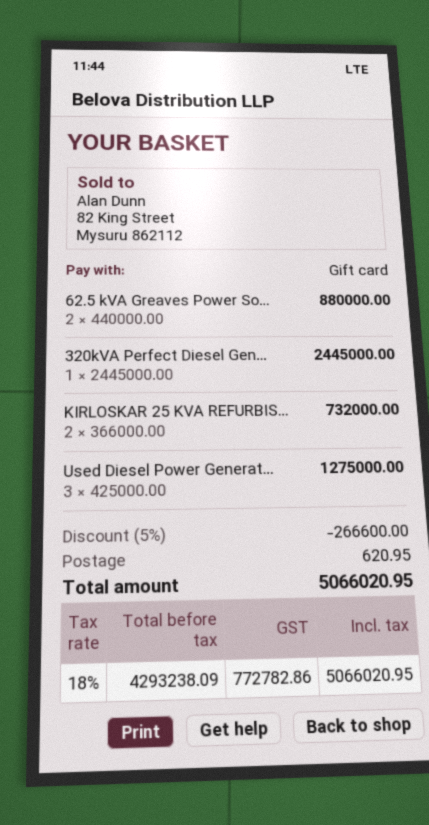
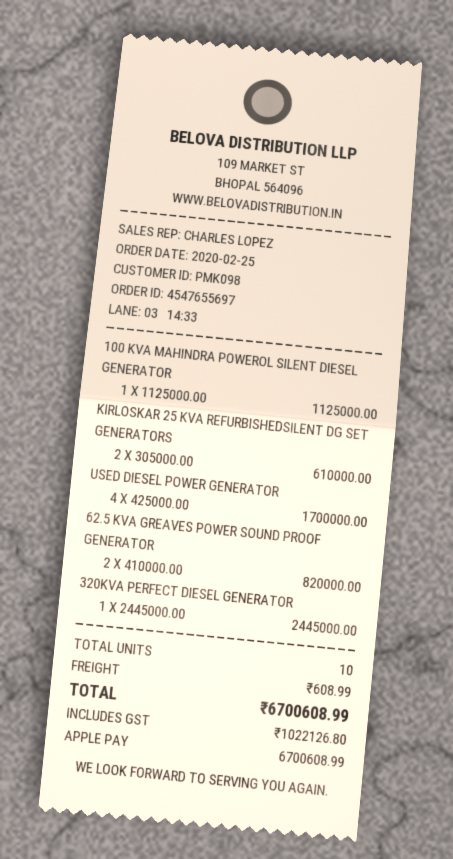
payment method: gift card -> Apple Pay
62.5 kVA Greaves Power So...: 2 x 440000.00 = 880000.00 -> 2 x 410000.00 = 820000.00
KIRLOSKAR 25 KVA REFURBIS...: 2 x 366000.00 = 732000.00 -> 2 x 305000.00 = 610000.00
Used Diesel Power Generat...: 3 x 425000.00 = 1275000.00 -> 4 x 425000.00 = 1700000.00
100 KVA MAHINDRA POWEROL SILENT DIESEL GENERATOR: none -> 1 x 1125000.00 = 1125000.00
discount: 5% = 266600.00 -> none
shipping: 620.95 -> 608.99
tax: 772782.86 -> 1022126.80
total: 5066020.95 -> 6700608.99

